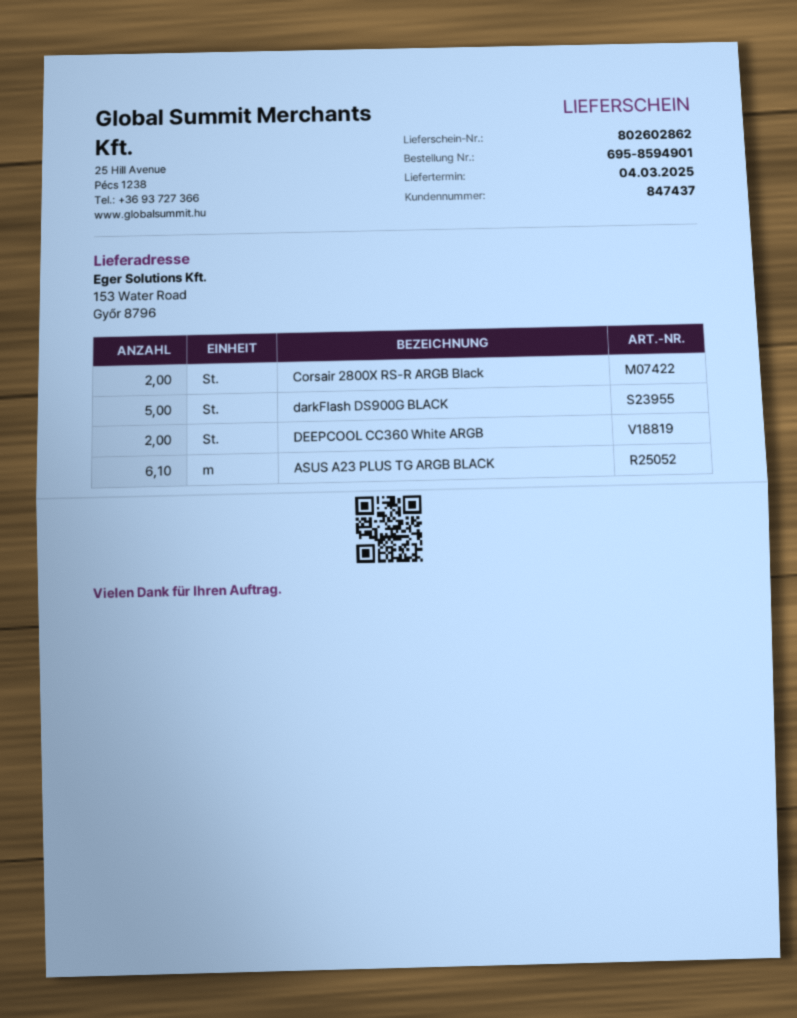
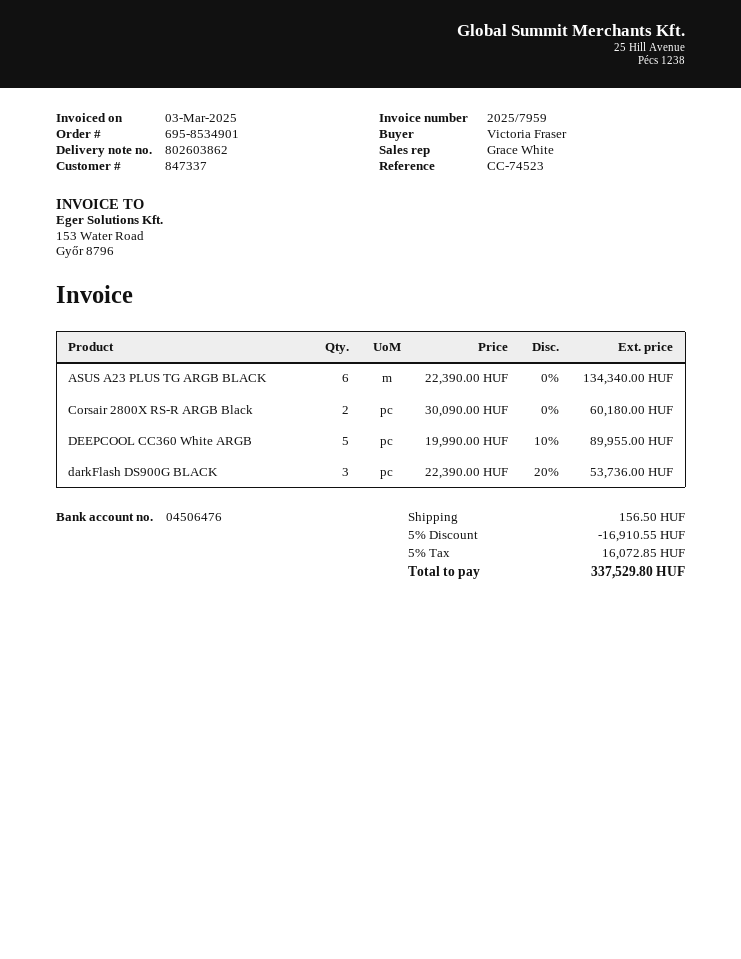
order number: 695-8594901 -> 695-8534901
delivery note number: 802602862 -> 802603862
customer number: 847437 -> 847337
darkFlash DS900G BLACK: 5 -> 3
DEEPCOOL CC360 White ARGB: 2 -> 5
ASUS A23 PLUS TG ARGB BLACK: 6.1 -> 6

